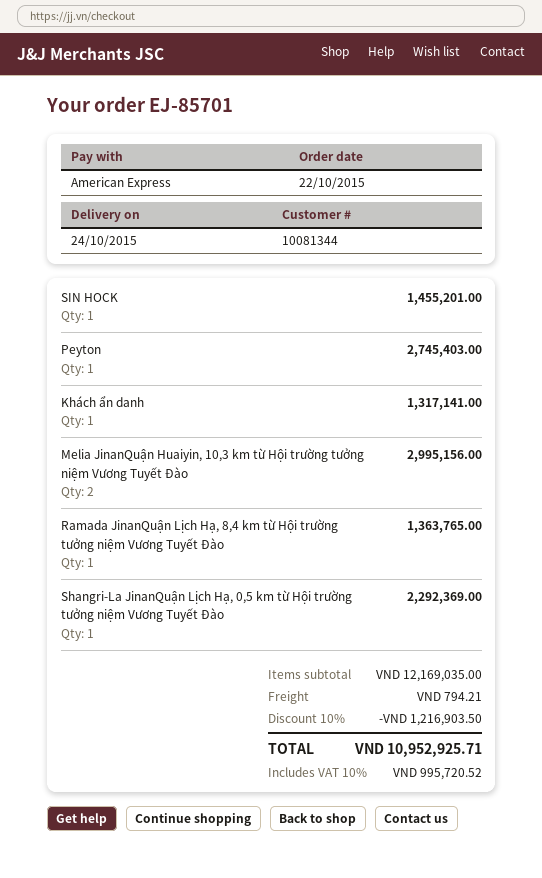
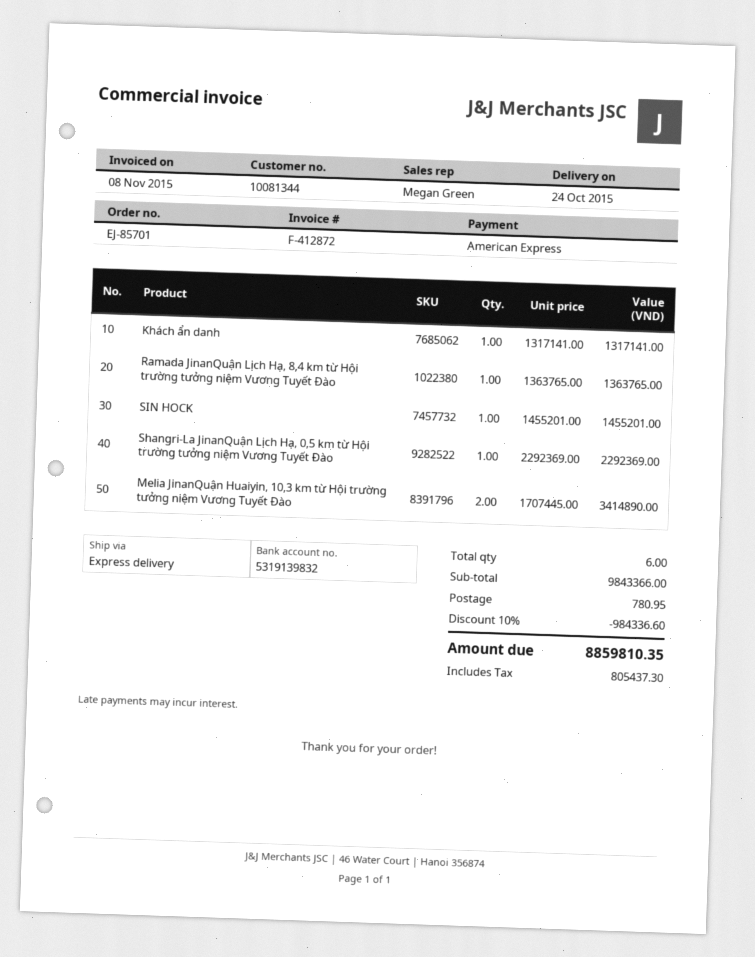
Peyton: 1 for 2745403.00 -> none
Melia JinanQuận Huaiyin, 10,3 km từ Hội trường tưởng niệm Vương Tuyết Đào: 2 for 2995156.00 -> 2 for 3414890.00
subtotal: 12169035.00 -> 9843366.00
discount: 10% = 1216903.50 -> 10% = 984336.60
shipping: 794.21 -> 780.95
tax: 995720.52 -> 805437.30
total: 10952925.71 -> 8859810.35

